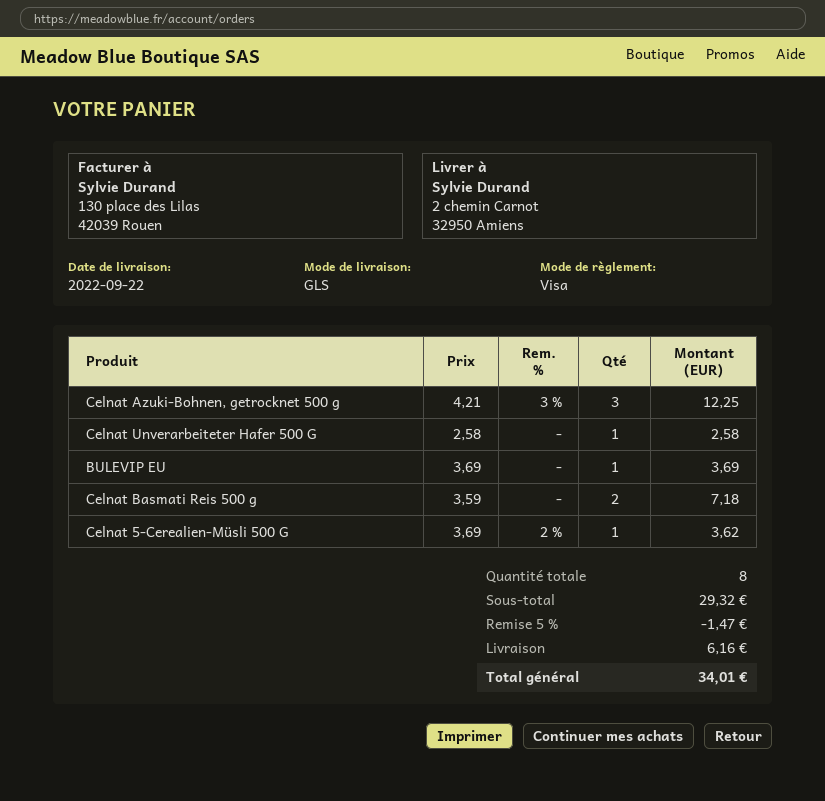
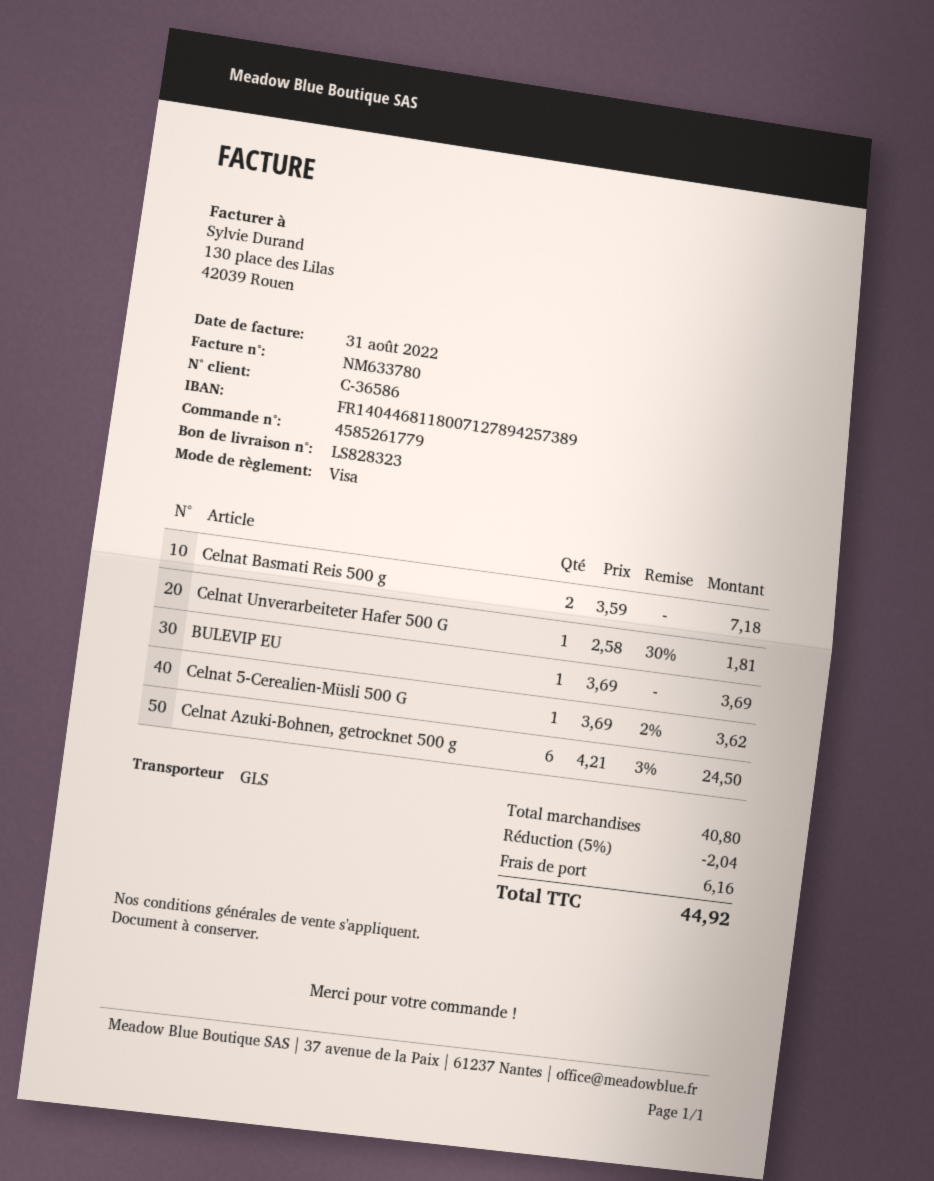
Celnat Azuki-Bohnen, getrocknet 500 g: 3 x 4.21 - 3% = 12.25 -> 6 x 4.21 - 3% = 24.50
Celnat Unverarbeiteter Hafer 500 G: 1 x 2.58 = 2.58 -> 1 x 2.58 - 30% = 1.81
subtotal: 29.32 -> 40.80
discount: 5% = 1.47 -> 5% = 2.04
total: 34.01 -> 44.92

